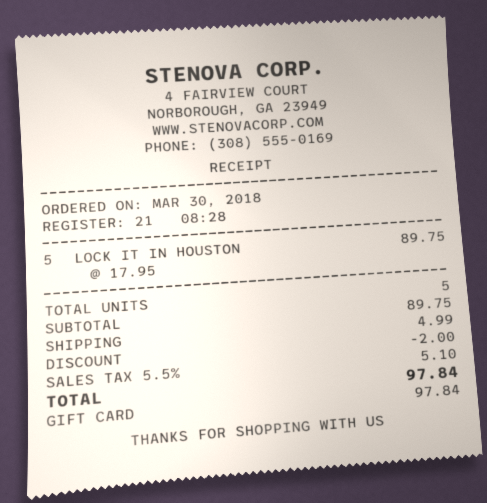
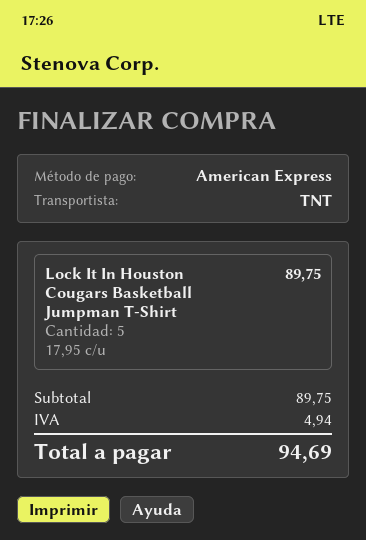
payment method: gift card -> American Express
discount: 2.00 -> none
shipping: 4.99 -> none
tax: 5.10 -> 4.94
total: 97.84 -> 94.69

